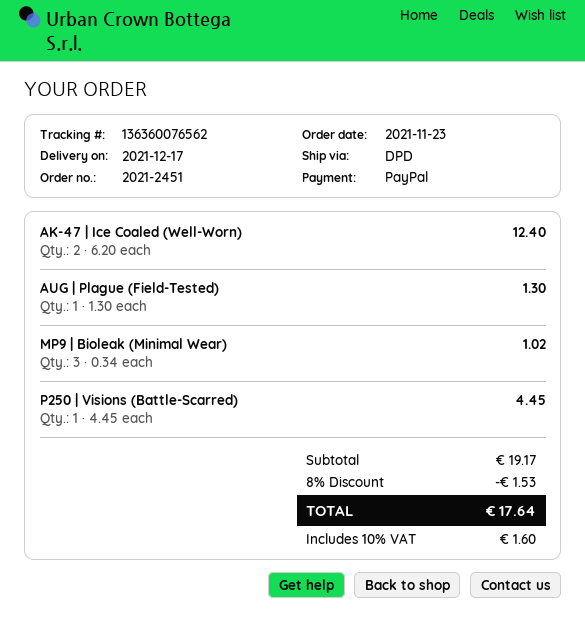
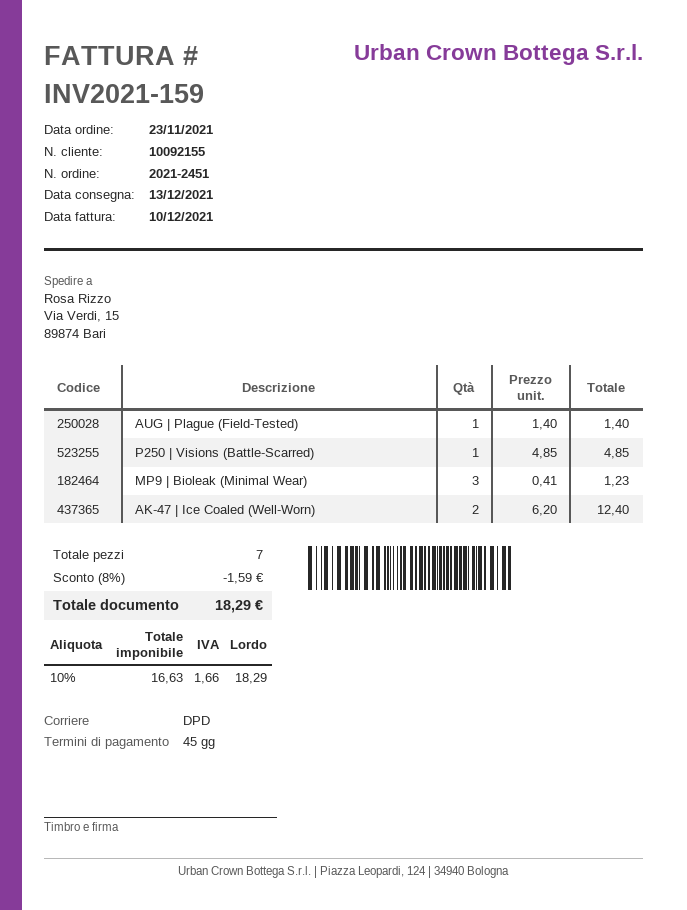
delivery date: 2021-12-17 -> 2021-12-13
AUG | Plague (Field-Tested): 1 x 1.30 = 1.30 -> 1 x 1.40 = 1.40
MP9 | Bioleak (Minimal Wear): 3 x 0.34 = 1.02 -> 3 x 0.41 = 1.23
P250 | Visions (Battle-Scarred): 1 x 4.45 = 4.45 -> 1 x 4.85 = 4.85
discount: 8% = 1.53 -> 8% = 1.59
tax: 10% = 1.60 -> 10% = 1.66
total: 17.64 -> 18.29

